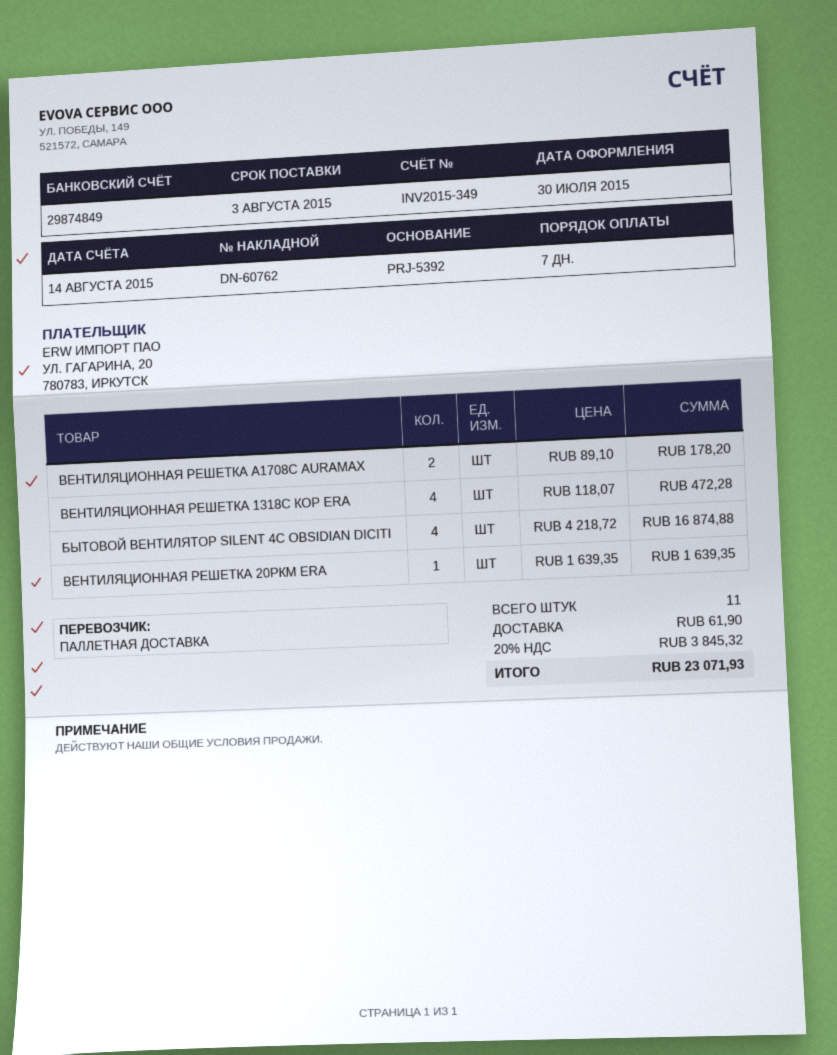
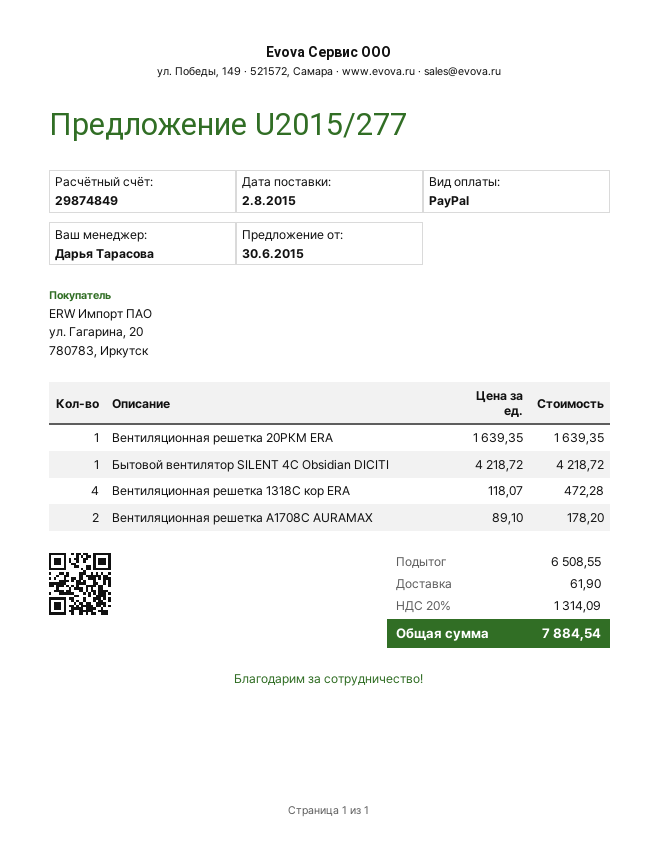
delivery date: 2015-08-03 -> 2015-08-02
БЫТОВОЙ ВЕНТИЛЯТОР SILENT 4C OBSIDIAN DICITI: 4 x 4218.72 = 16874.88 -> 1 x 4218.72 = 4218.72
tax: 20% = 3845.32 -> 20% = 1314.09
total: 23071.93 -> 7884.54

